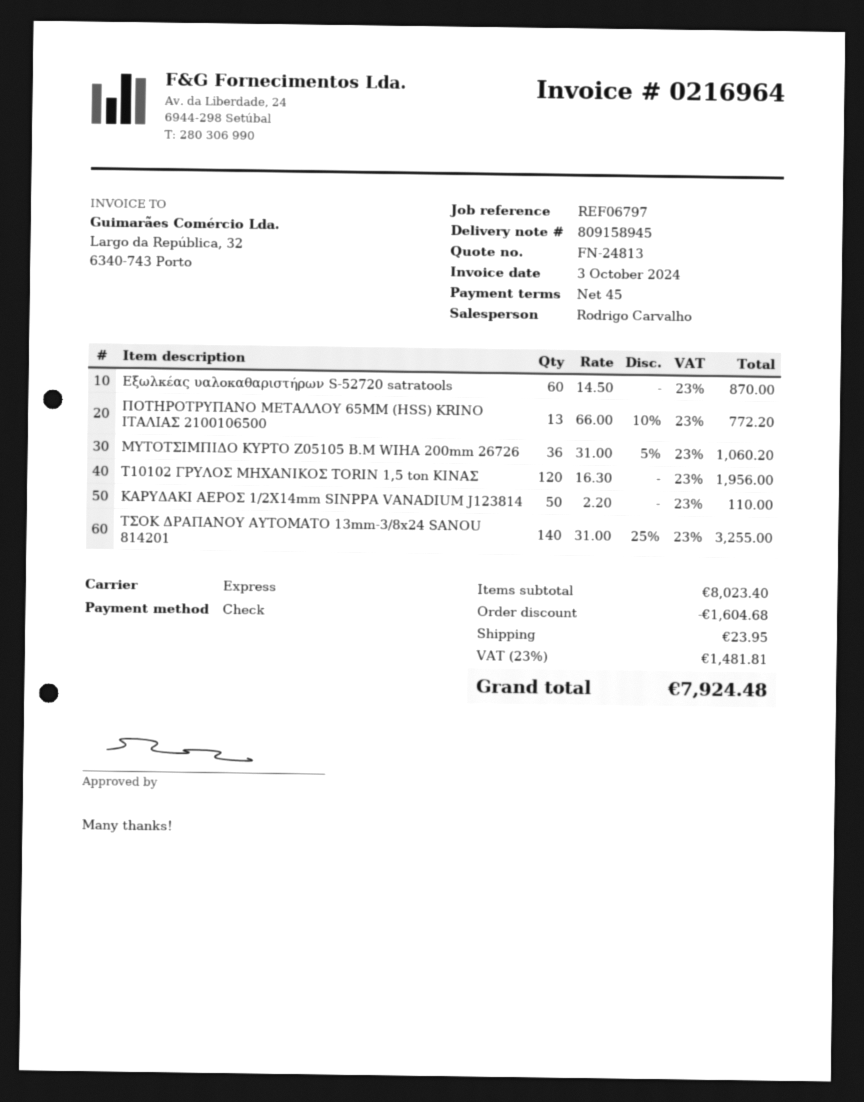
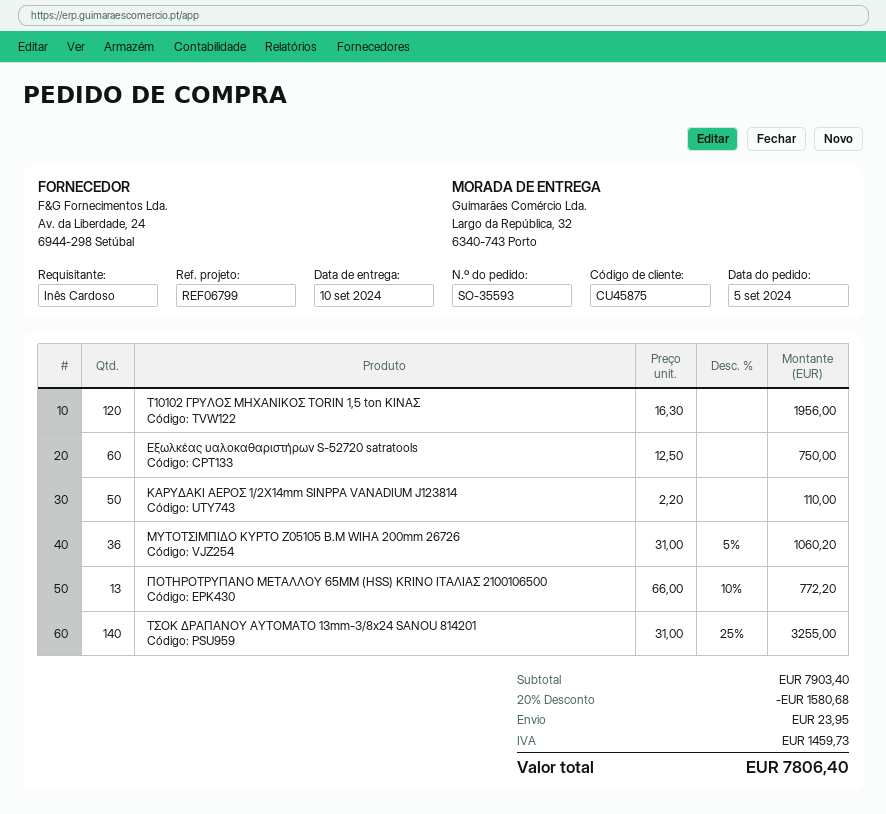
reference: REF06797 -> REF06799
Εξωλκέας υαλοκαθαριστήρων S-52720 satratools: 60 x 14.50 = 870.00 -> 60 x 12.50 = 750.00
subtotal: 8023.40 -> 7903.40
discount: 1604.68 -> 1580.68
tax: 1481.81 -> 1459.73
total: 7924.48 -> 7806.40

